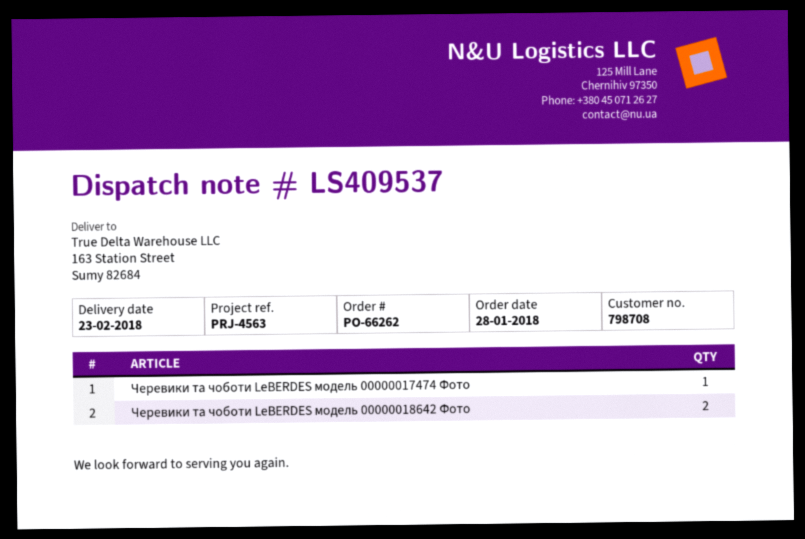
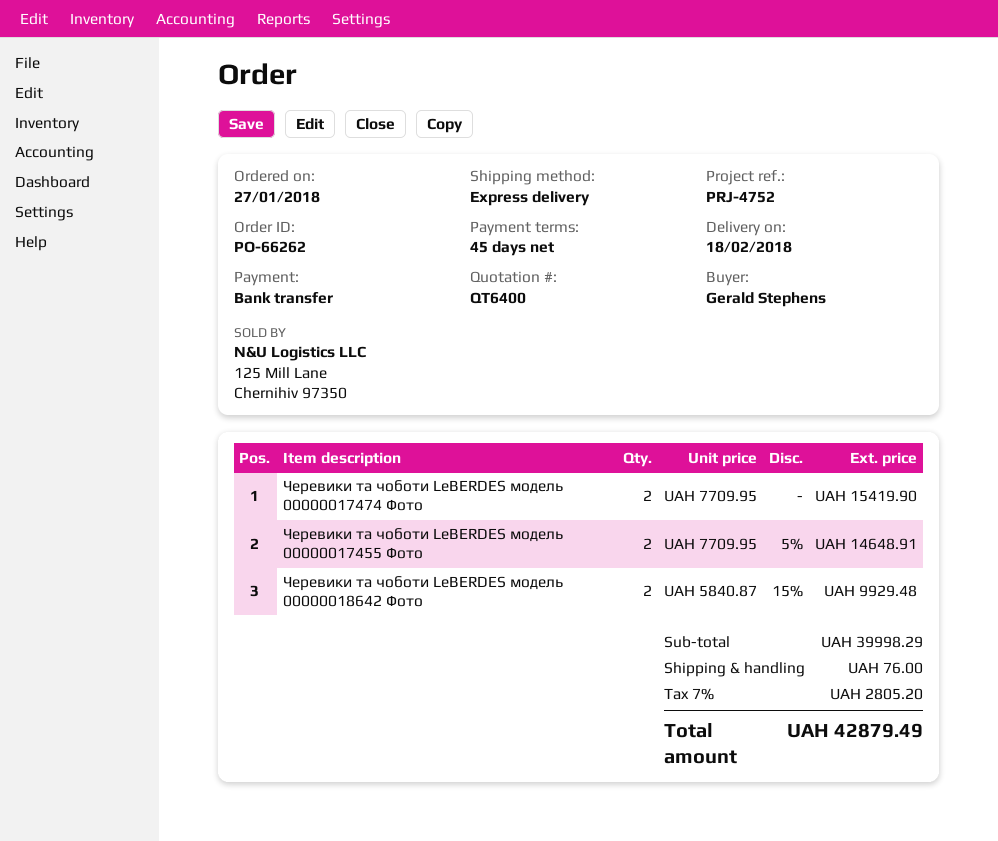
order date: 2018-01-28 -> 2018-01-27
delivery date: 2018-02-23 -> 2018-02-18
reference: PRJ-4563 -> PRJ-4752
Черевики та чоботи LeBERDES модель 00000017474 Фото: 1 -> 2
Черевики та чоботи LeBERDES модель 00000017455 Фото: none -> 2

